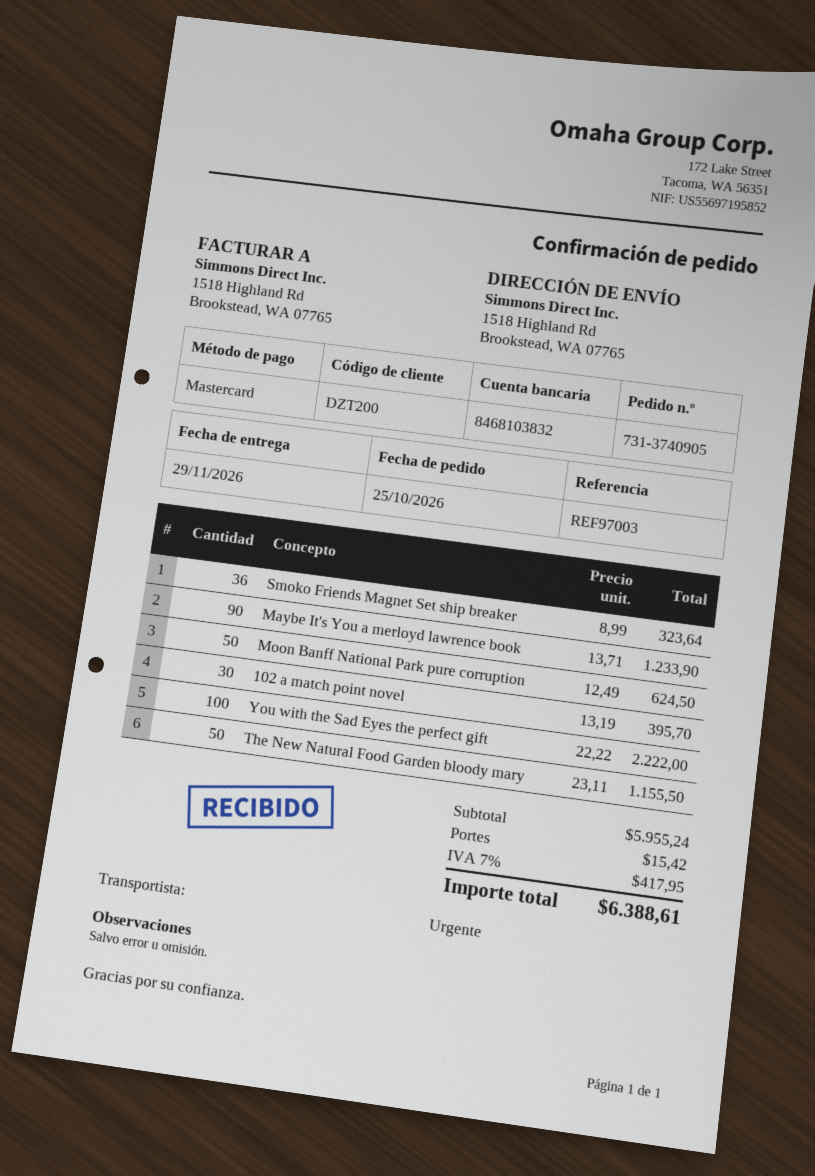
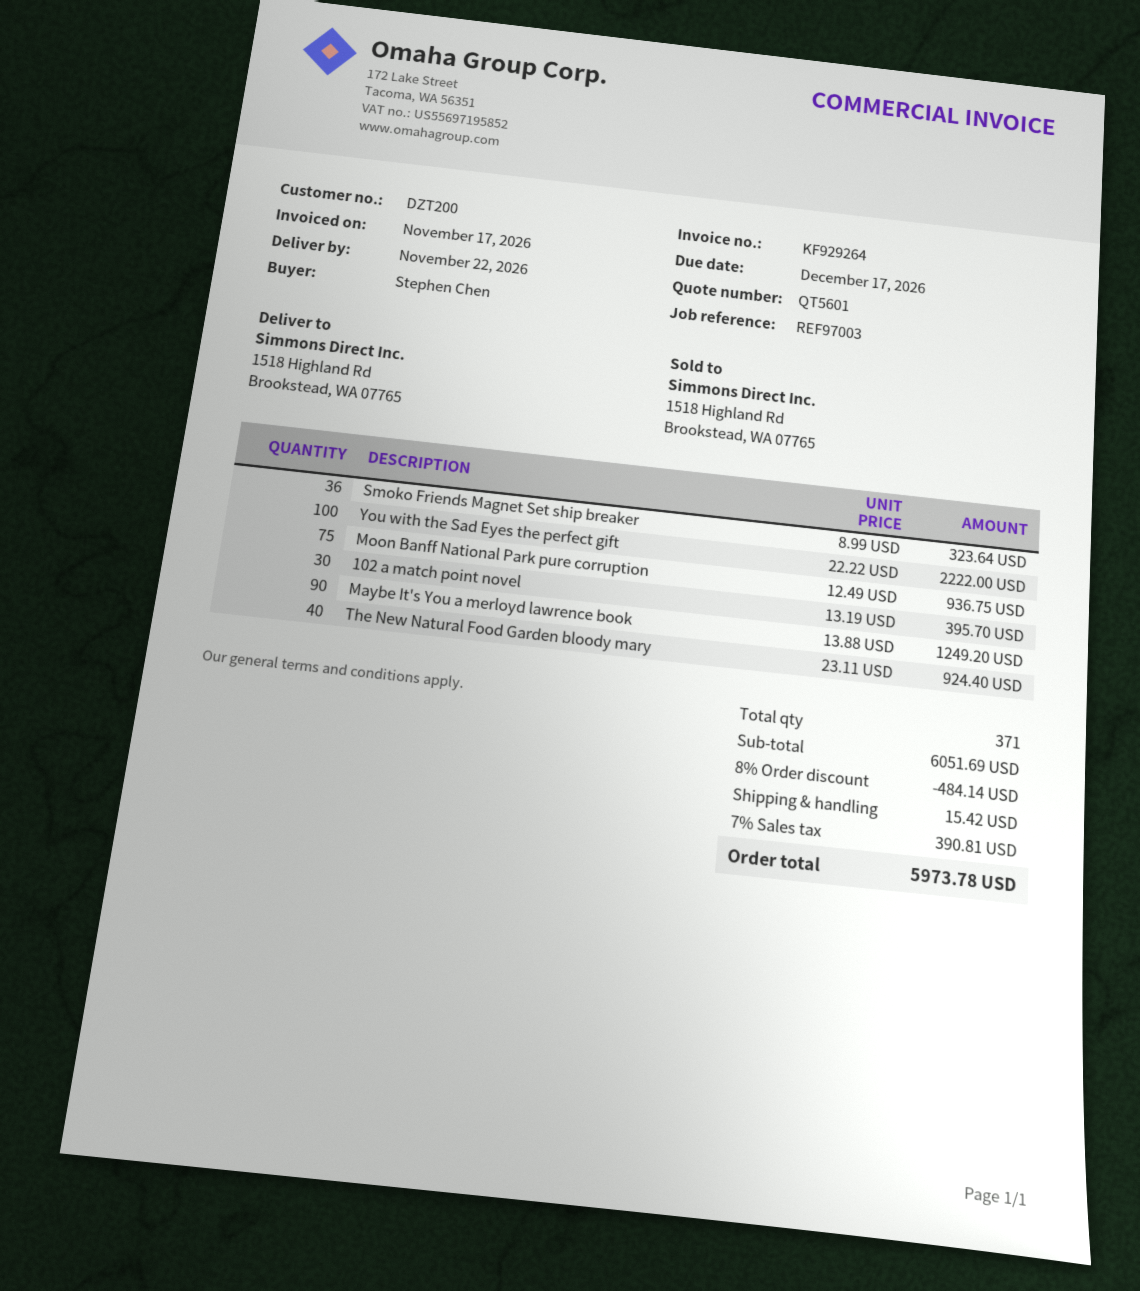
delivery date: 2026-11-29 -> 2026-11-22
Maybe It's You a merloyd lawrence book: 90 x 13.71 = 1233.90 -> 90 x 13.88 = 1249.20
Moon Banff National Park pure corruption: 50 x 12.49 = 624.50 -> 75 x 12.49 = 936.75
The New Natural Food Garden bloody mary: 50 x 23.11 = 1155.50 -> 40 x 23.11 = 924.40
subtotal: 5955.24 -> 6051.69
discount: none -> 8% = 484.14
tax: 7% = 417.95 -> 7% = 390.81
total: 6388.61 -> 5973.78

